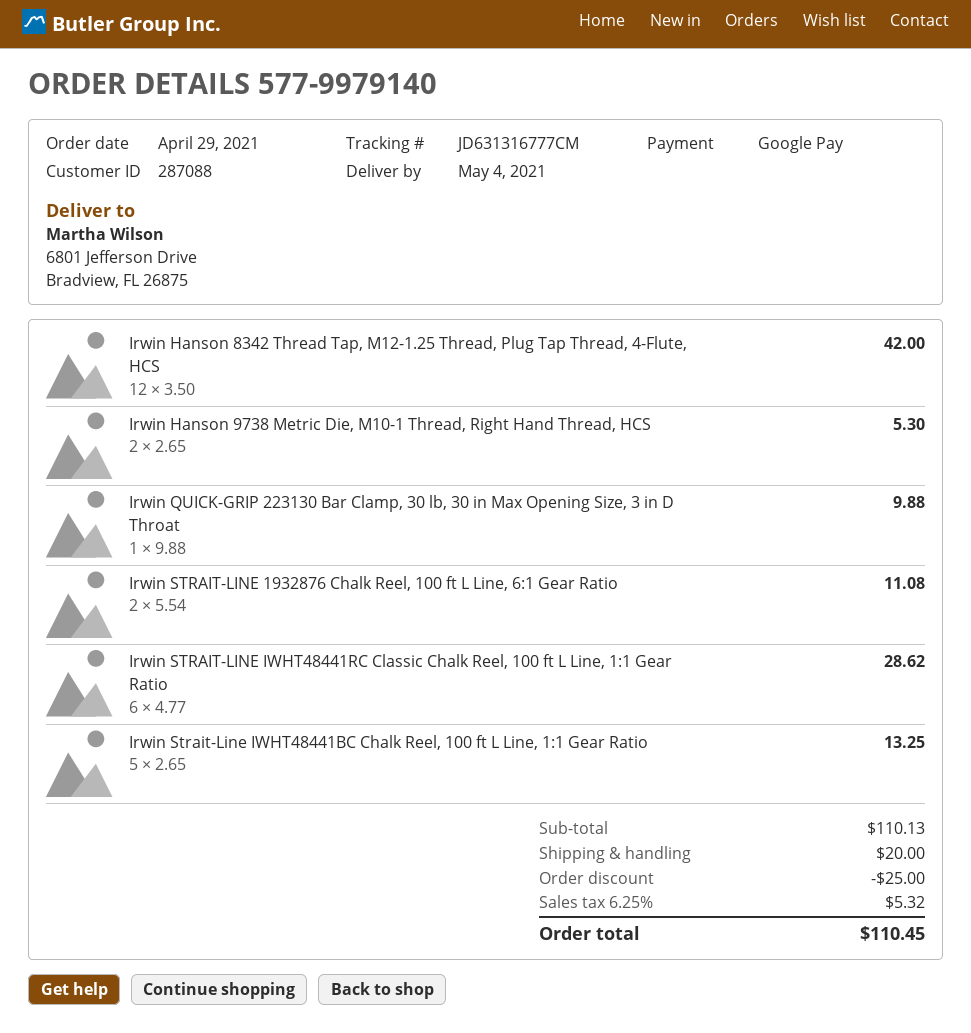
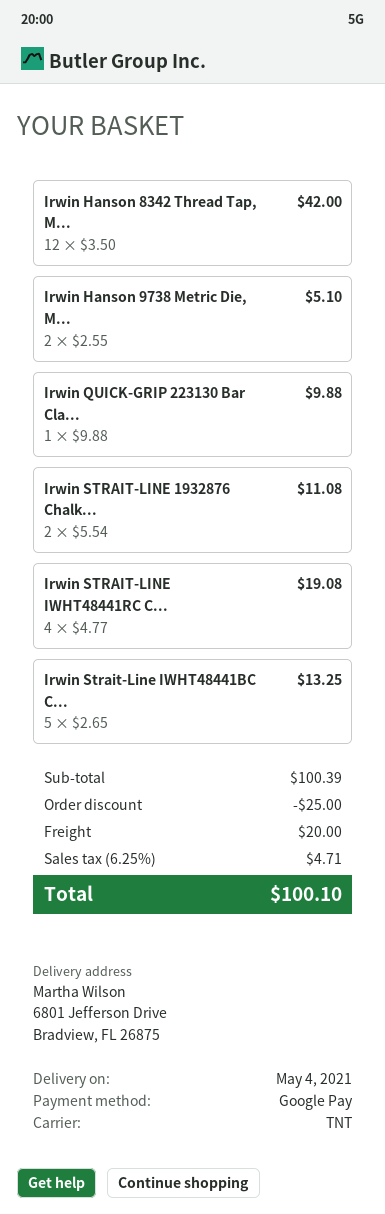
Irwin Hanson 9738 Metric Die, M10-1 Thread, Right Hand Thread, HCS: 2 x 2.65 = 5.30 -> 2 x 2.55 = 5.10
Irwin STRAIT-LINE IWHT48441RC Classic Chalk Reel, 100 ft L Line, 1:1 Gear Ratio: 6 x 4.77 = 28.62 -> 4 x 4.77 = 19.08
subtotal: 110.13 -> 100.39
tax: 6.25% = 5.32 -> 6.25% = 4.71
total: 110.45 -> 100.10

